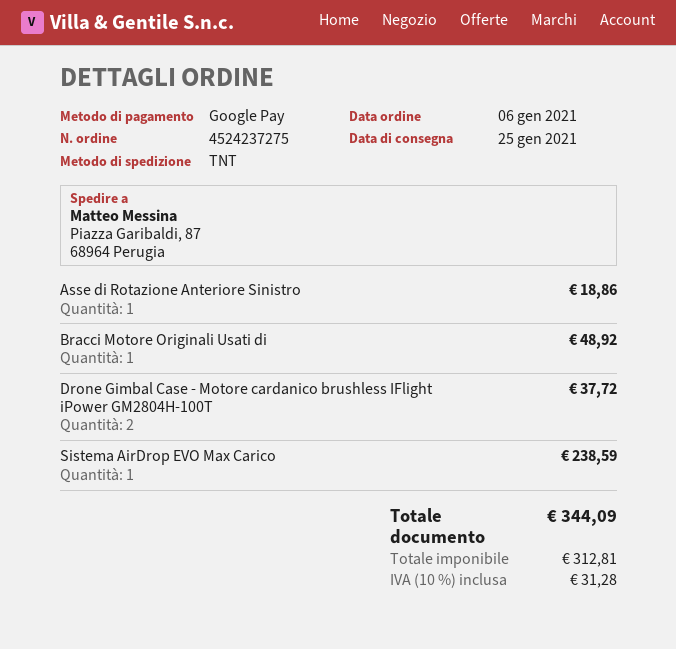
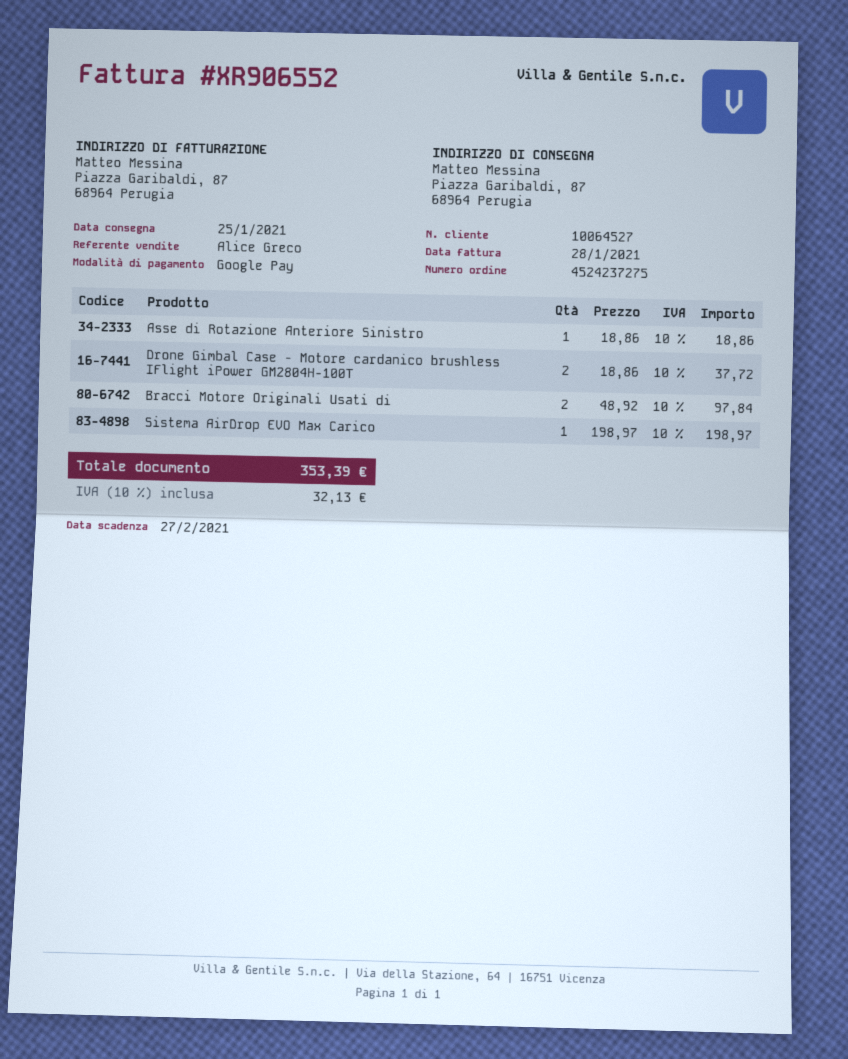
Bracci Motore Originali Usati di: 1 for 48.92 -> 2 for 97.84
Sistema AirDrop EVO Max Carico: 1 for 238.59 -> 1 for 198.97
tax: 10% = 31.28 -> 10% = 32.13
total: 344.09 -> 353.39

